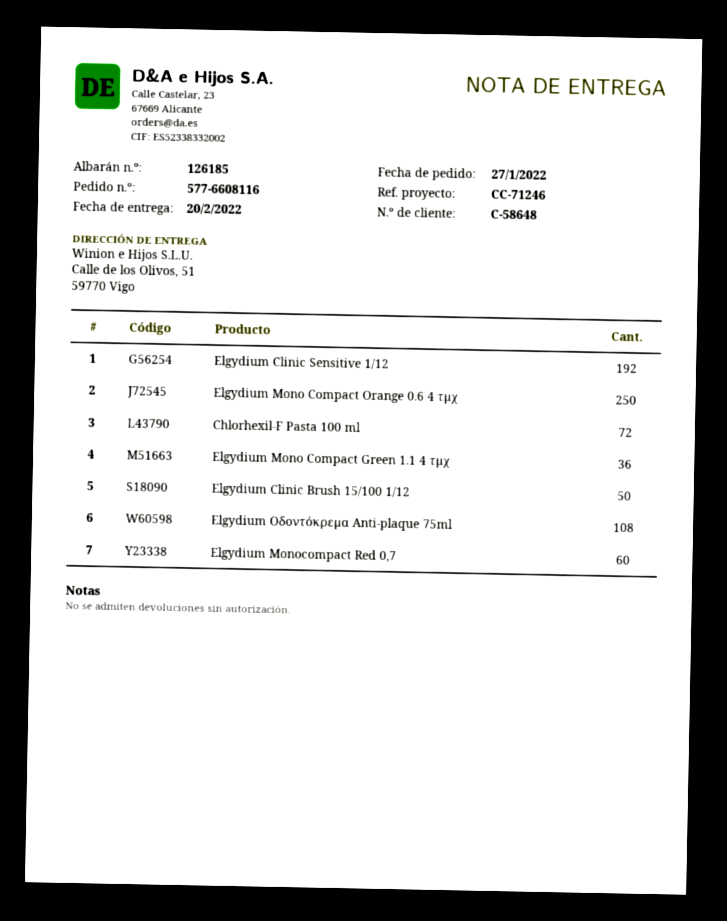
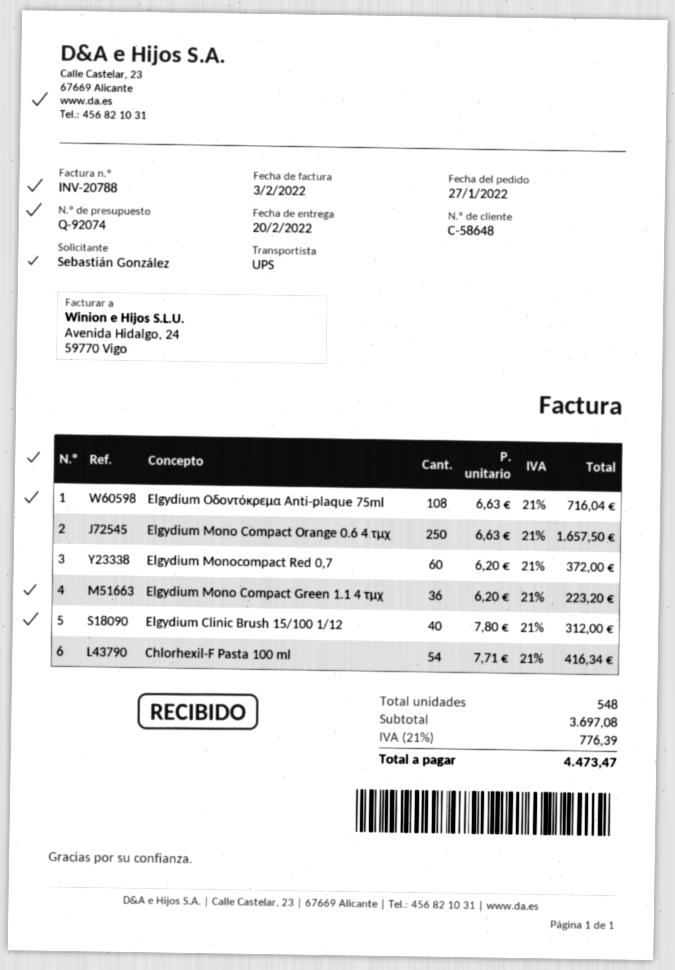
Elgydium Clinic Sensitive 1/12: 192 -> none
Chlorhexil-F Pasta 100 ml: 72 -> 54
Elgydium Clinic Brush 15/100 1/12: 50 -> 40

